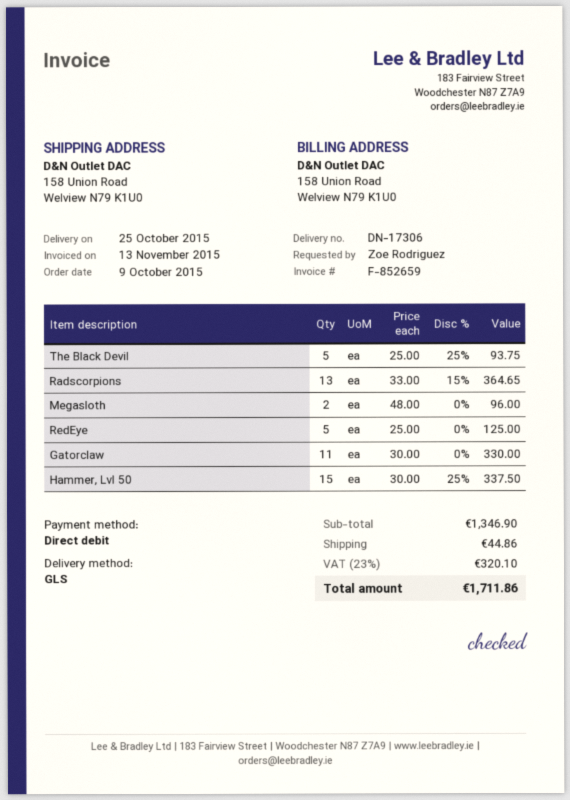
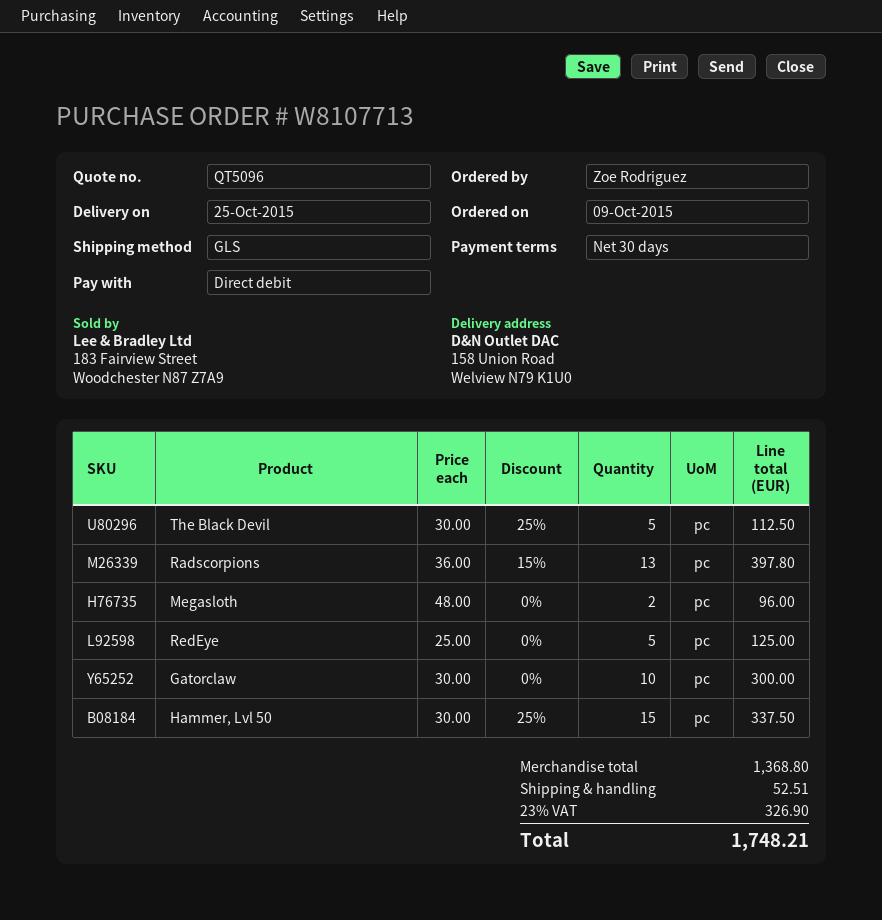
The Black Devil: 5 x 25.00 - 25% = 93.75 -> 5 x 30.00 - 25% = 112.50
Radscorpions: 13 x 33.00 - 15% = 364.65 -> 13 x 36.00 - 15% = 397.80
Gatorclaw: 11 x 30.00 = 330.00 -> 10 x 30.00 = 300.00
subtotal: 1346.90 -> 1368.80
shipping: 44.86 -> 52.51
tax: 23% = 320.10 -> 23% = 326.90
total: 1711.86 -> 1748.21

